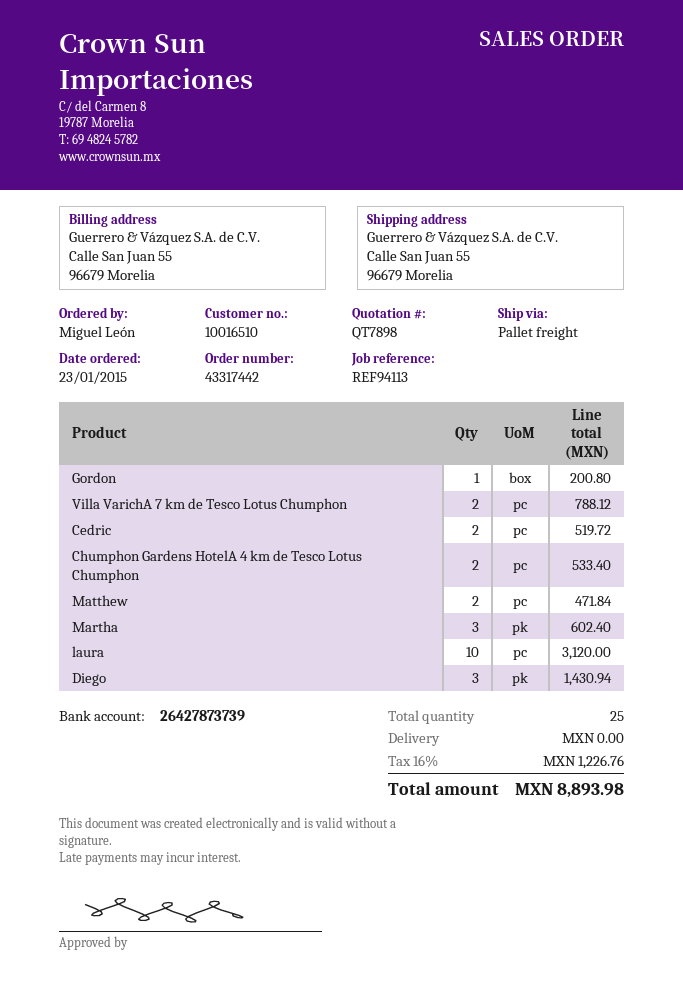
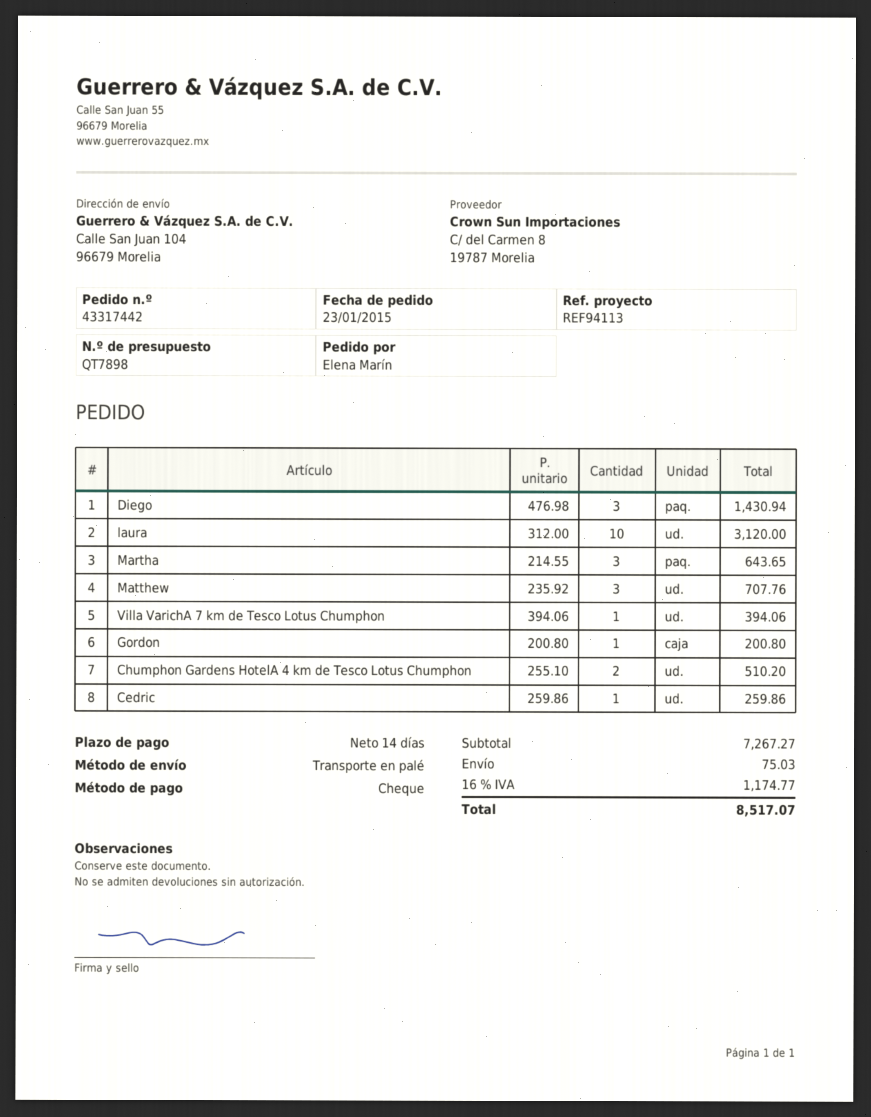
ordered by: Miguel León -> Elena Marín
ship to: Calle San Juan 55, 96679 Morelia -> Calle San Juan 104, 96679 Morelia
Villa VarichA 7 km de Tesco Lotus Chumphon: 2 for 788.12 -> 1 for 394.06
Cedric: 2 for 519.72 -> 1 for 259.86
Chumphon Gardens HotelA 4 km de Tesco Lotus Chumphon: 2 for 533.40 -> 2 for 510.20
Matthew: 2 for 471.84 -> 3 for 707.76
Martha: 3 for 602.40 -> 3 for 643.65
shipping: 0.00 -> 75.03
tax: 16% = 1226.76 -> 16% = 1174.77
total: 8893.98 -> 8517.07

